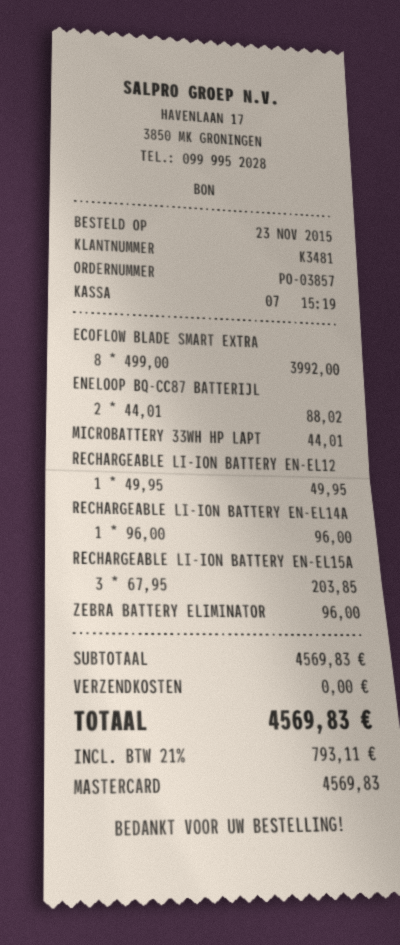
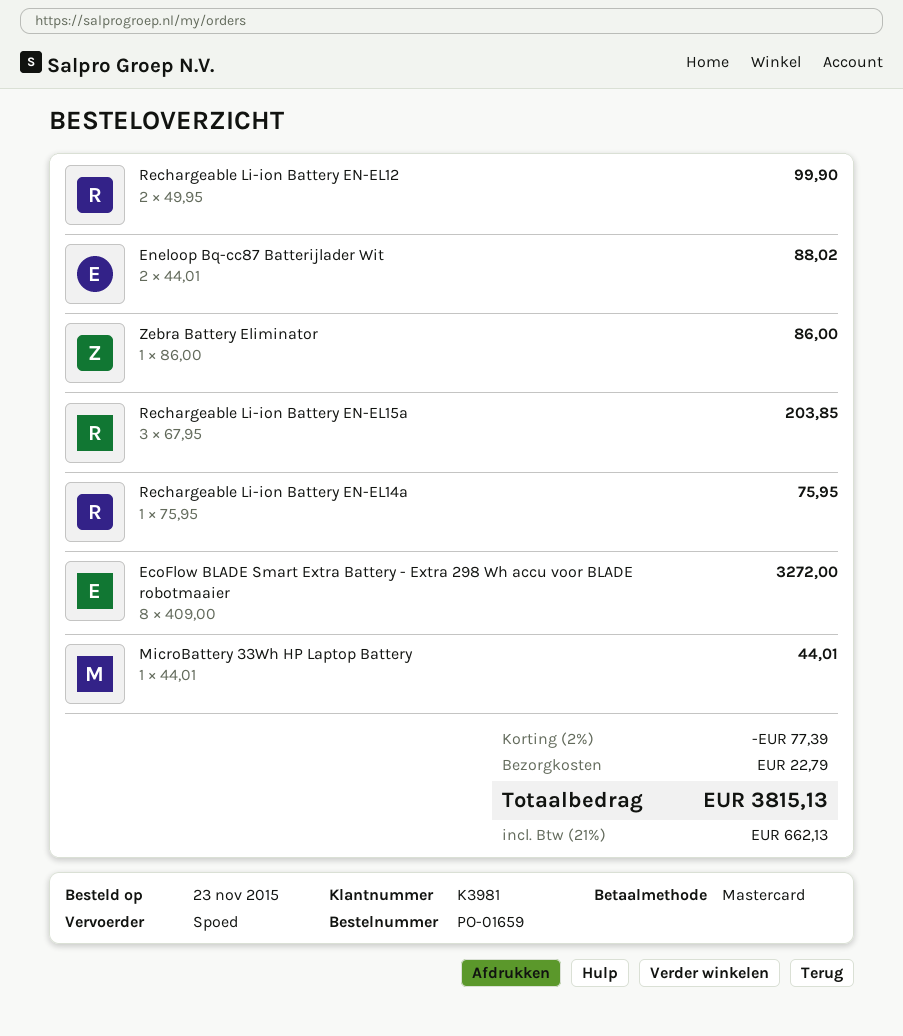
order number: PO-03857 -> PO-01659
customer number: K3481 -> K3981
ECOFLOW BLADE SMART EXTRA: 8 x 499.00 = 3992.00 -> 8 x 409.00 = 3272.00
RECHARGEABLE LI-ION BATTERY EN-EL12: 1 x 49.95 = 49.95 -> 2 x 49.95 = 99.90
RECHARGEABLE LI-ION BATTERY EN-EL14A: 1 x 96.00 = 96.00 -> 1 x 75.95 = 75.95
ZEBRA BATTERY ELIMINATOR: 1 x 96.00 = 96.00 -> 1 x 86.00 = 86.00
discount: none -> 2% = 77.39
shipping: 0.00 -> 22.79
tax: 21% = 793.11 -> 21% = 662.13
total: 4569.83 -> 3815.13

